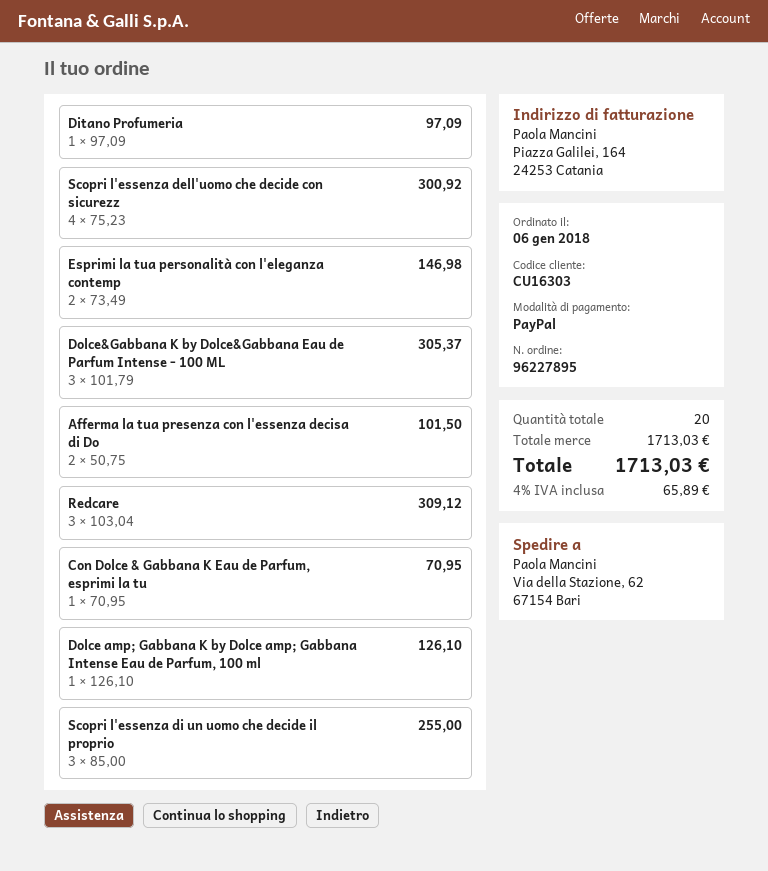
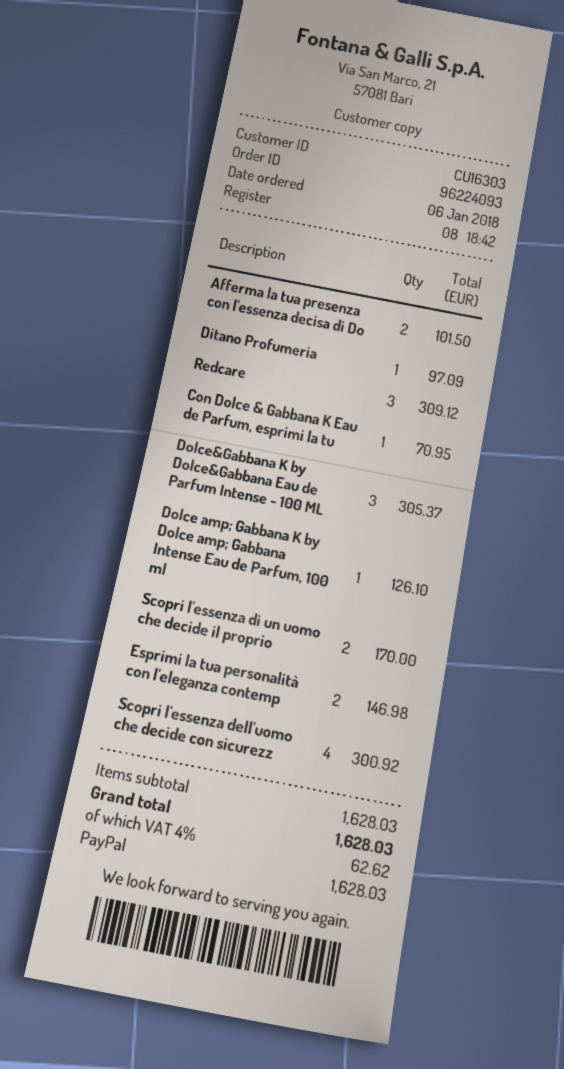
order number: 96227895 -> 96224093
Scopri l'essenza di un uomo che decide il proprio: 3 for 255.00 -> 2 for 170.00
subtotal: 1713.03 -> 1628.03
tax: 4% = 65.89 -> 4% = 62.62
total: 1713.03 -> 1628.03

